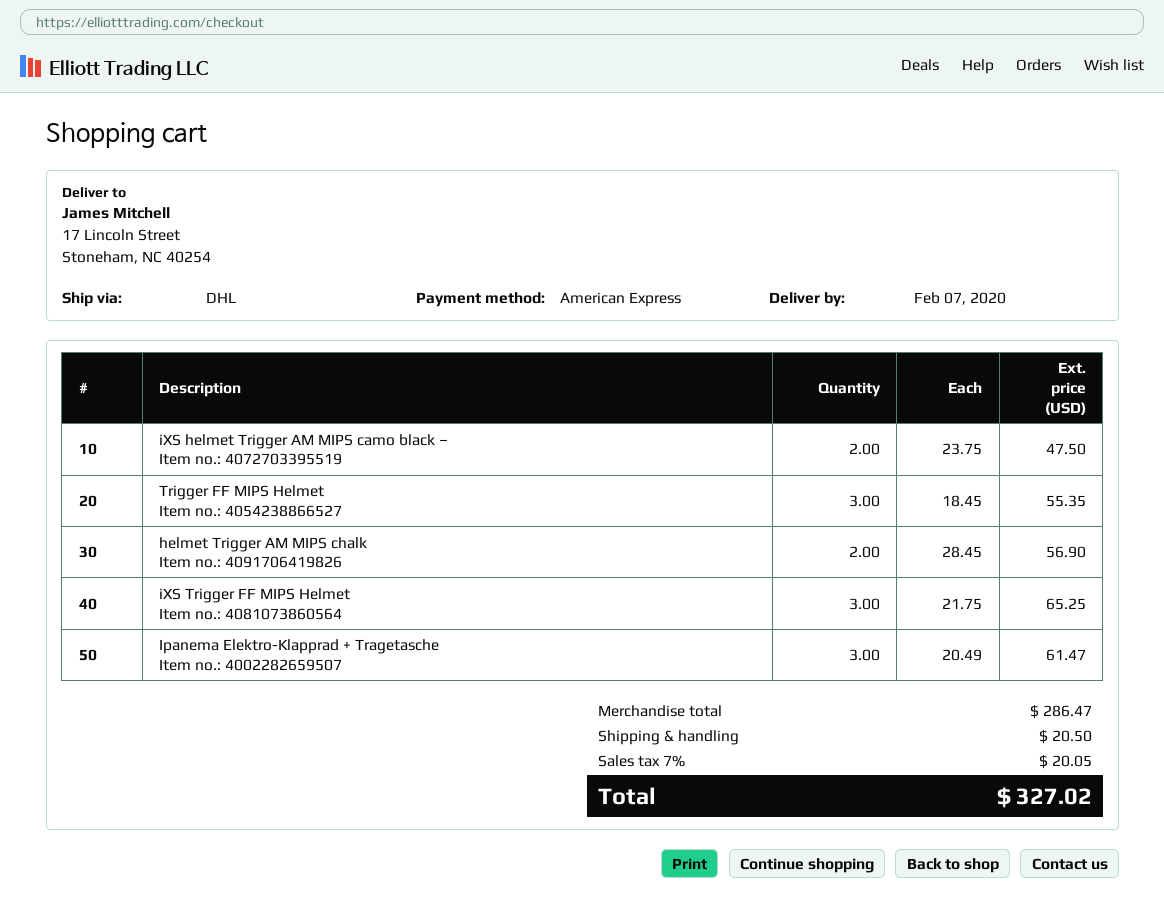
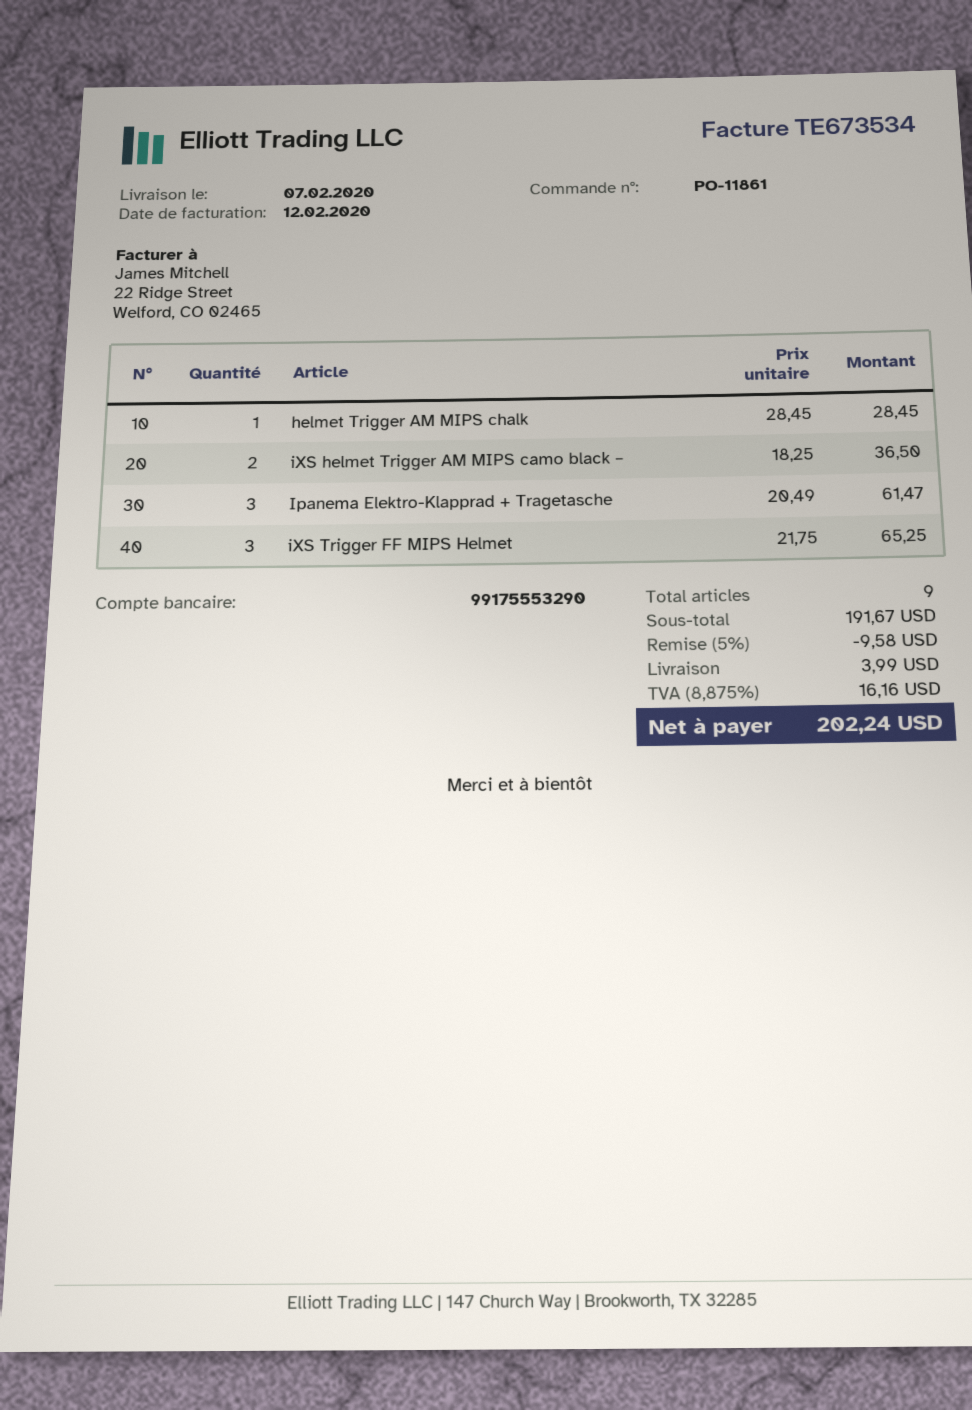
iXS helmet Trigger AM MIPS camo black –: 2 x 23.75 = 47.50 -> 2 x 18.25 = 36.50
Trigger FF MIPS Helmet: 3 x 18.45 = 55.35 -> none
helmet Trigger AM MIPS chalk: 2 x 28.45 = 56.90 -> 1 x 28.45 = 28.45
subtotal: 286.47 -> 191.67
discount: none -> 5% = 9.58
shipping: 20.50 -> 3.99
tax: 7% = 20.05 -> 8.875% = 16.16
total: 327.02 -> 202.24

